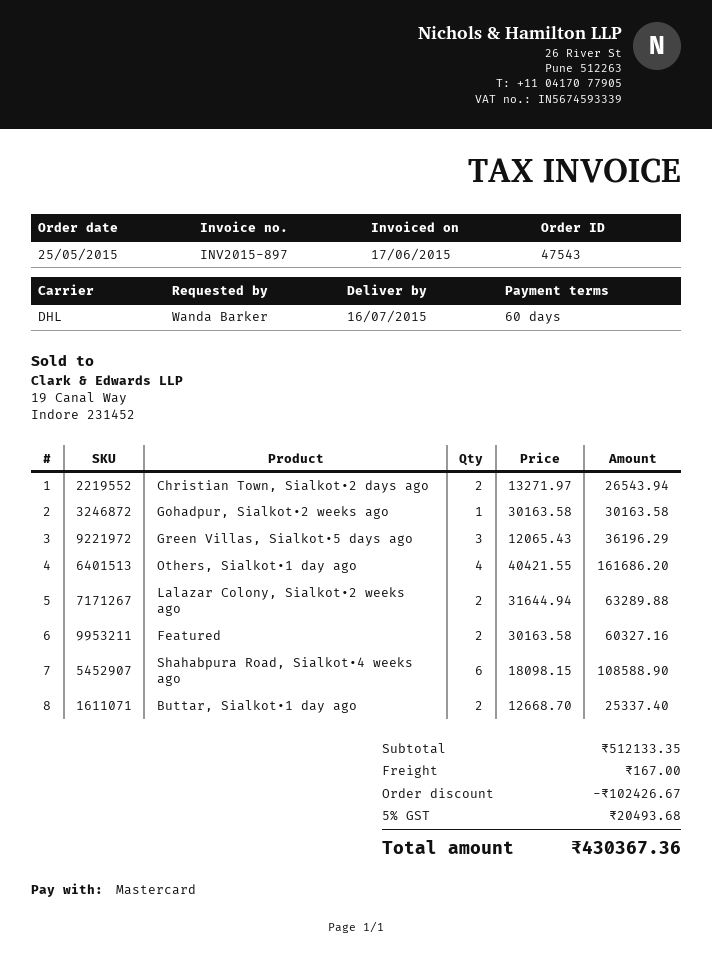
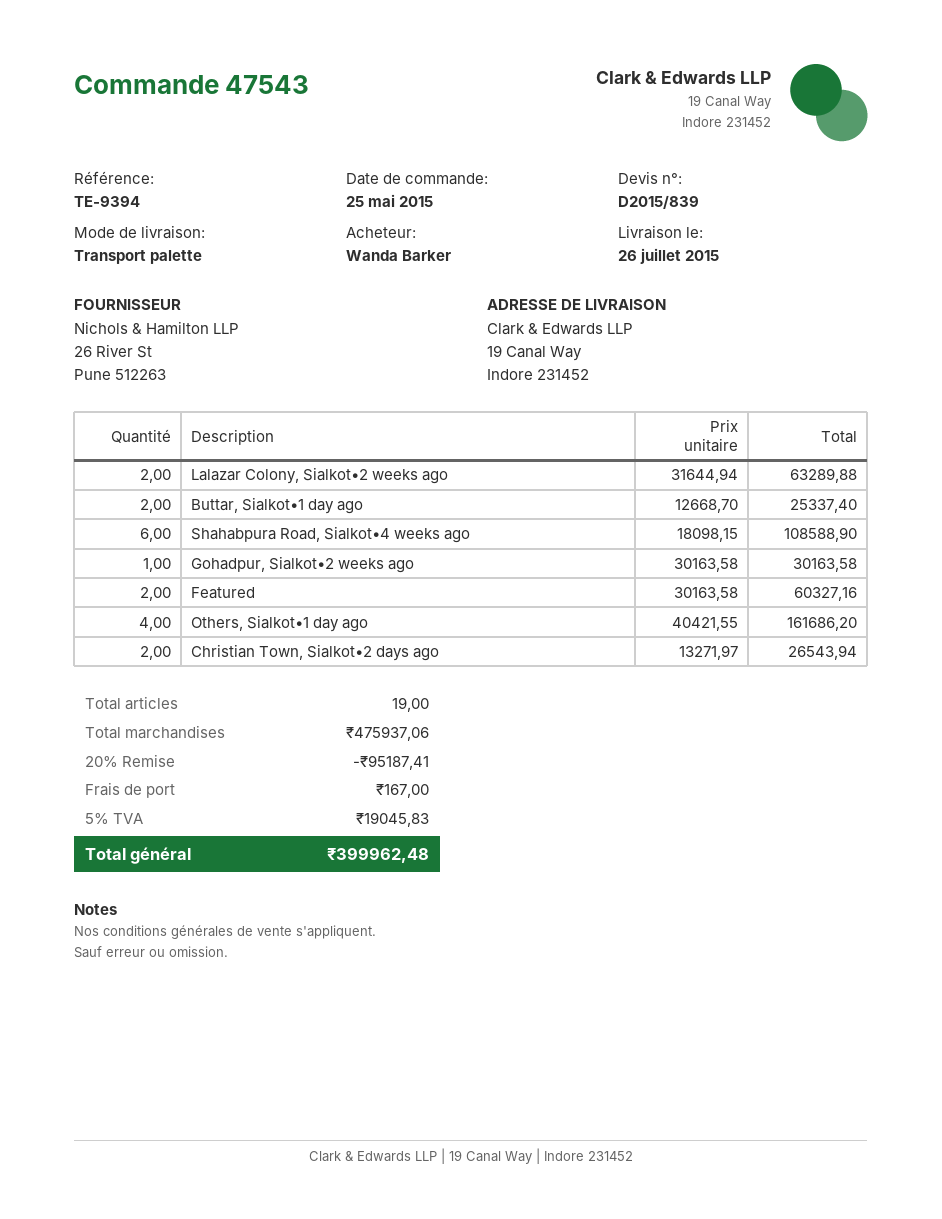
delivery date: 2015-07-16 -> 2015-07-26
shipping method: DHL -> pallet freight
Green Villas, Sialkot•5 days ago: 3 x 12065.43 = 36196.29 -> none
subtotal: 512133.35 -> 475937.06
discount: 102426.67 -> 95187.41
tax: 5% = 20493.68 -> 5% = 19045.83
total: 430367.36 -> 399962.48

